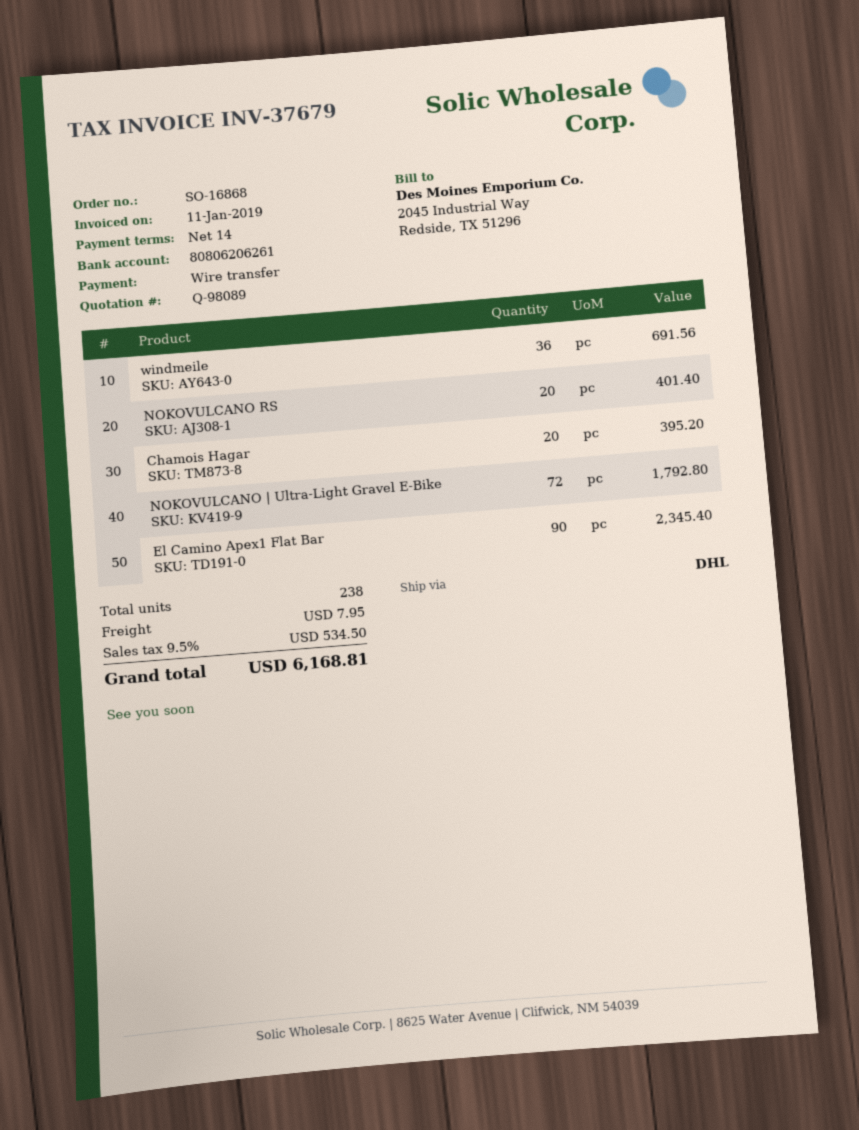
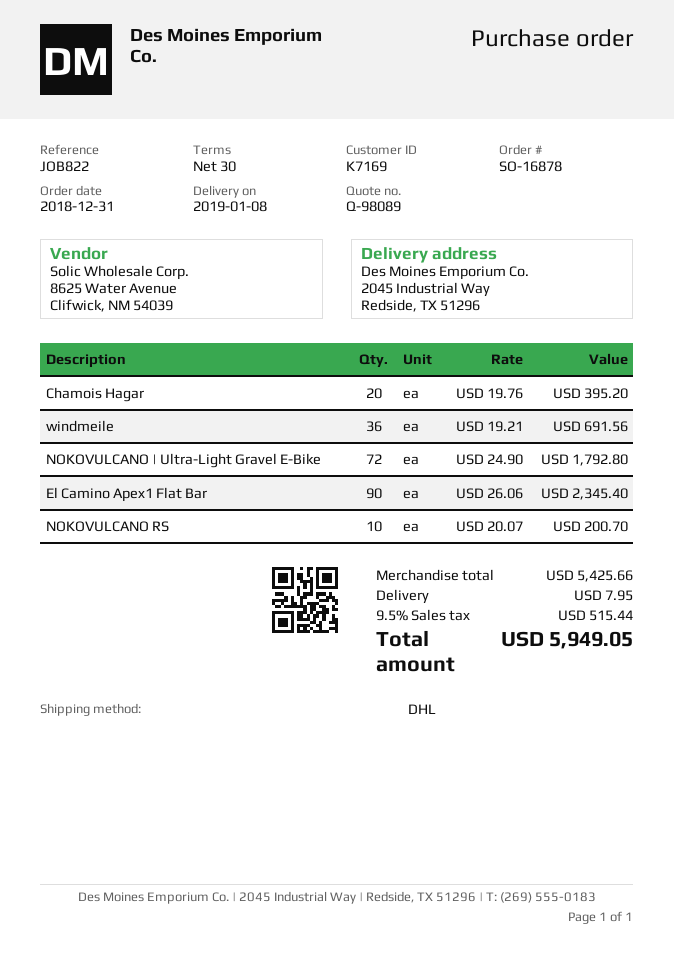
order number: SO-16868 -> SO-16878
payment terms: 14 days -> 30 days
NOKOVULCANO RS: 20 for 401.40 -> 10 for 200.70
tax: 9.5% = 534.50 -> 9.5% = 515.44
total: 6168.81 -> 5949.05

